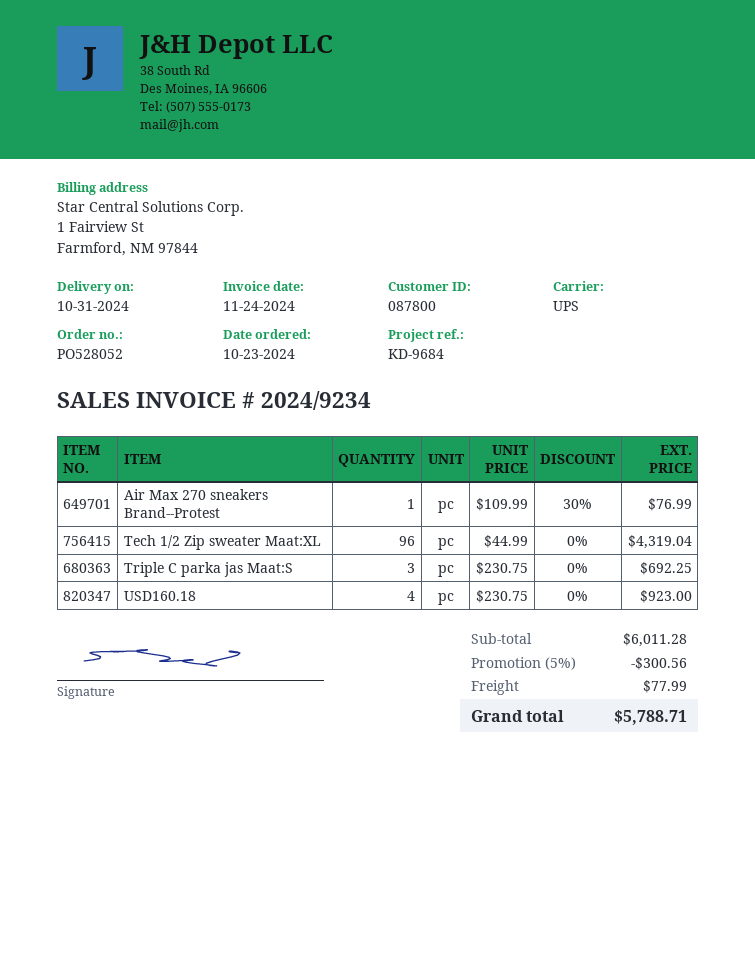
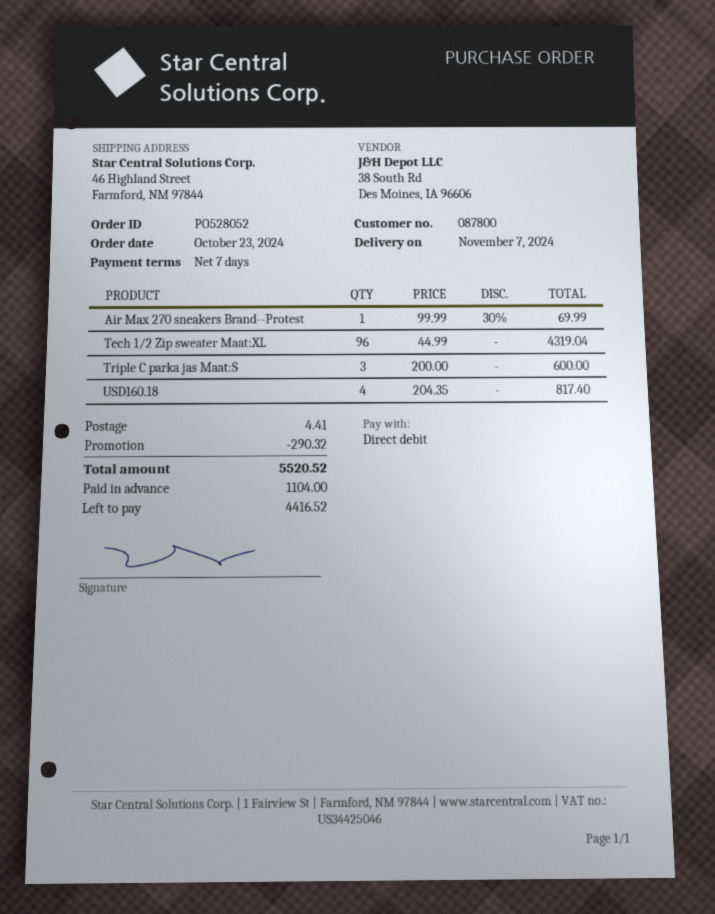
delivery date: 2024-10-31 -> 2024-11-07
Air Max 270 sneakers Brand--Protest: 1 x 109.99 - 30% = 76.99 -> 1 x 99.99 - 30% = 69.99
Triple C parka jas Maat:S: 3 x 230.75 = 692.25 -> 3 x 200.00 = 600.00
USD160.18: 4 x 230.75 = 923.00 -> 4 x 204.35 = 817.40
discount: 300.56 -> 290.32
shipping: 77.99 -> 4.41
total: 5788.71 -> 5520.52

